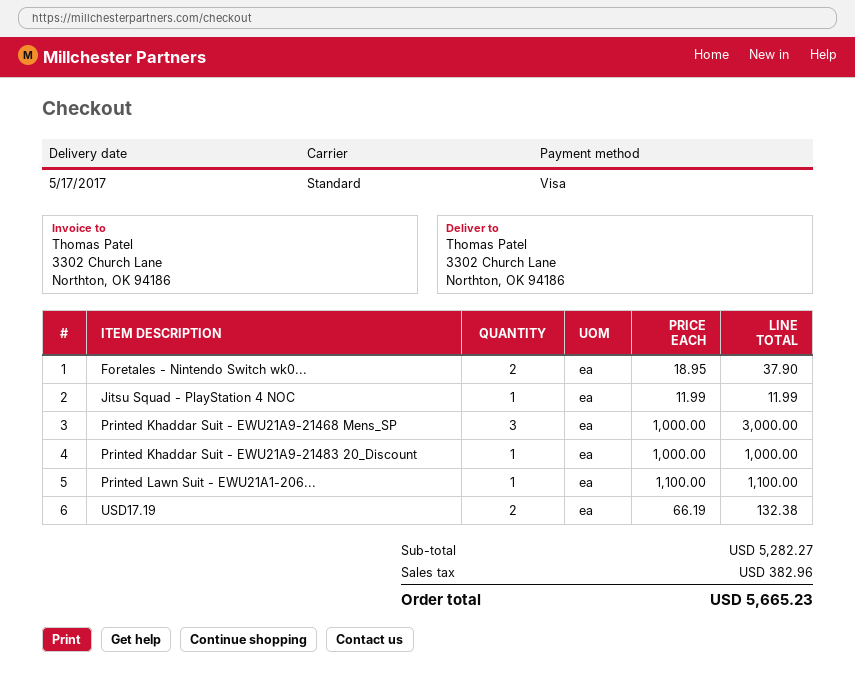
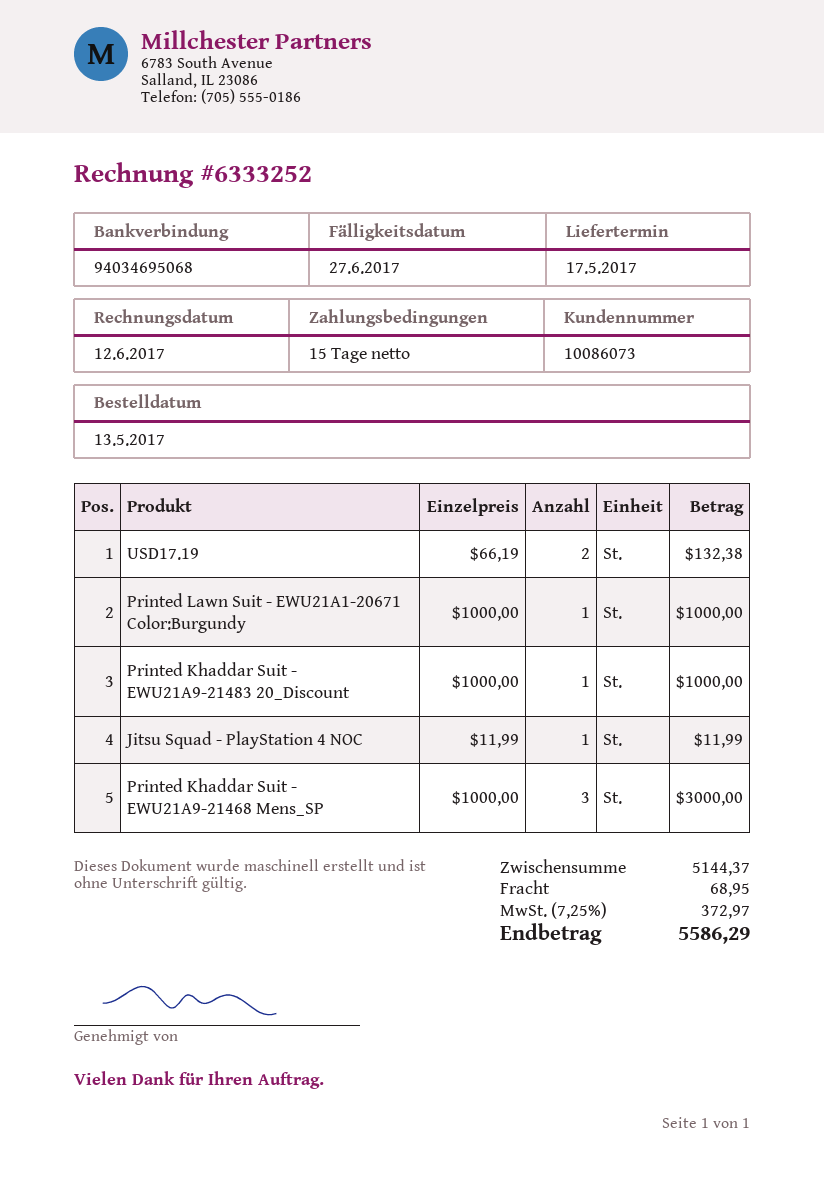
Foretales - Nintendo Switch wk0...: 2 x 18.95 = 37.90 -> none
Printed Lawn Suit - EWU21A1-206...: 1 x 1100.00 = 1100.00 -> 1 x 1000.00 = 1000.00
subtotal: 5282.27 -> 5144.37
shipping: none -> 68.95
tax: 382.96 -> 372.97
total: 5665.23 -> 5586.29

